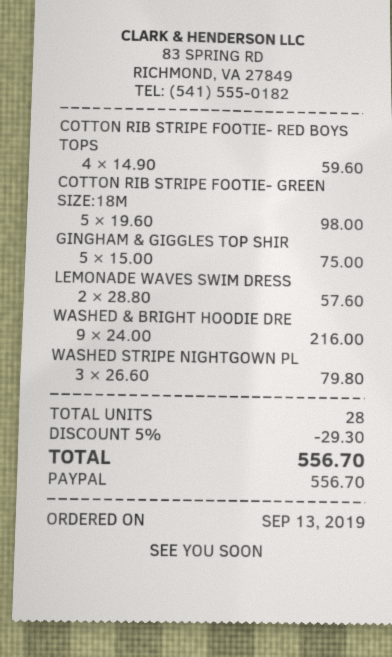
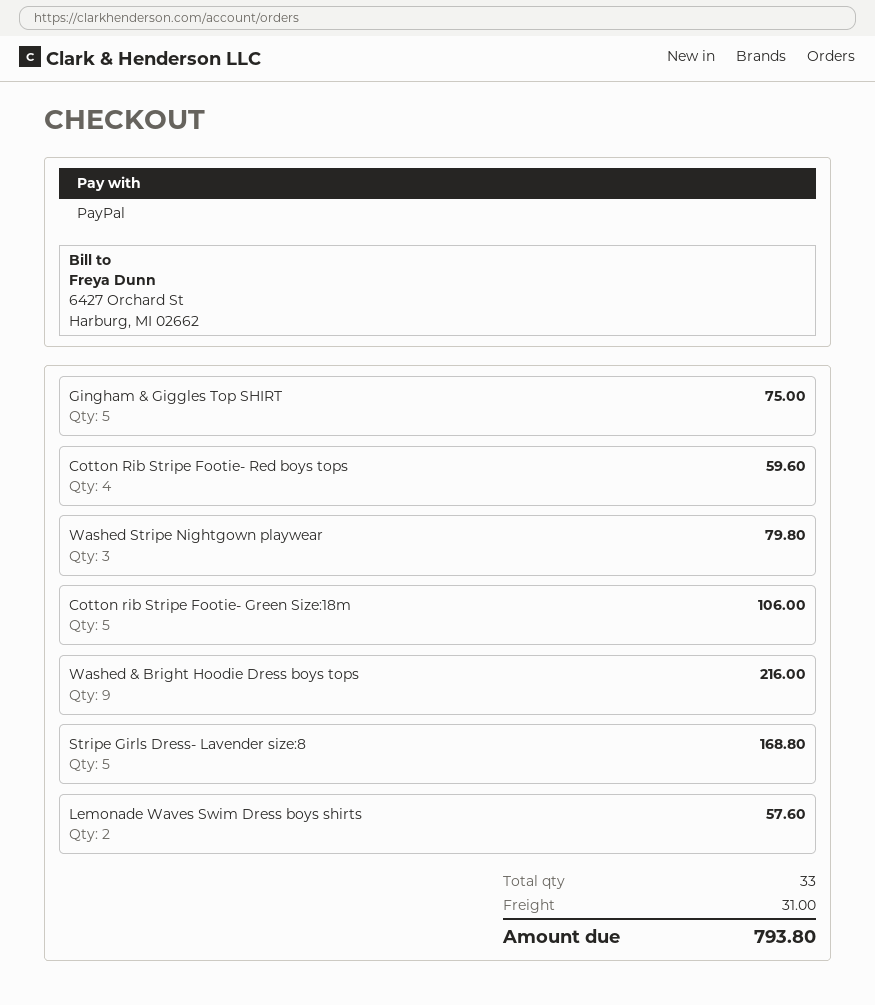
COTTON RIB STRIPE FOOTIE- GREEN SIZE:18M: 5 for 98.00 -> 5 for 106.00
Stripe Girls Dress- Lavender size:8: none -> 5 for 168.80
total quantity: 28 -> 33
discount: 5% = 29.30 -> none
shipping: none -> 31.00
total: 556.70 -> 793.80

